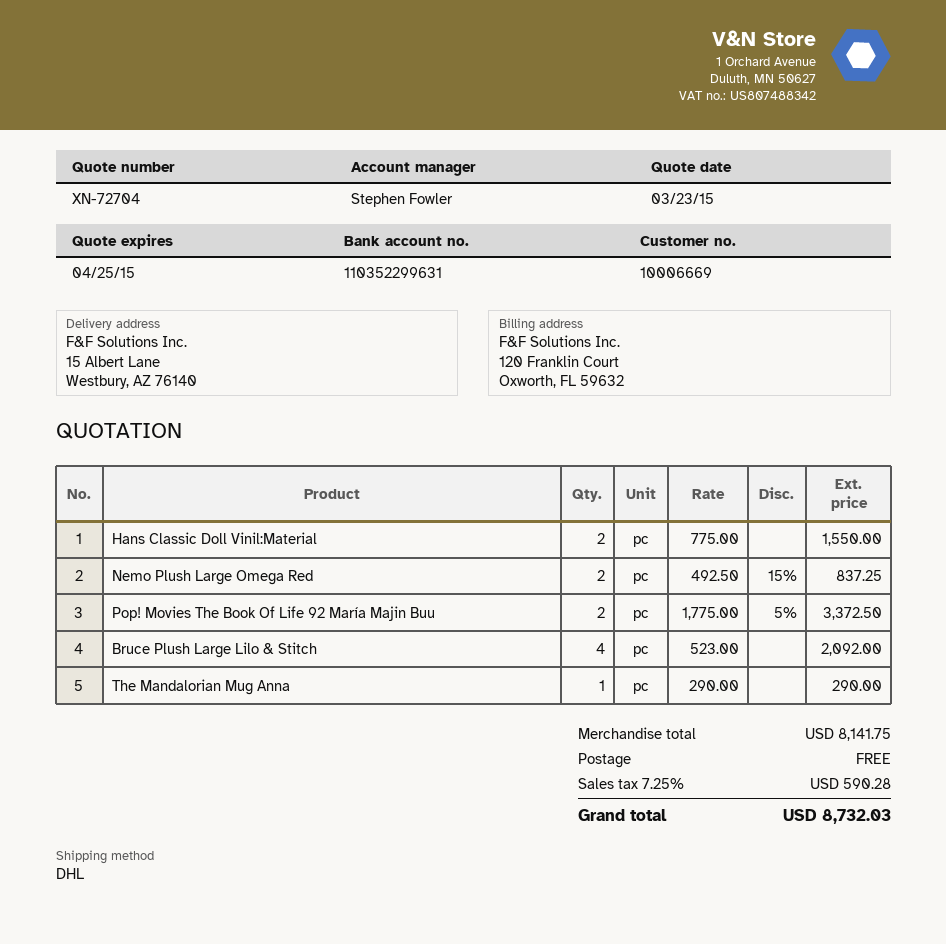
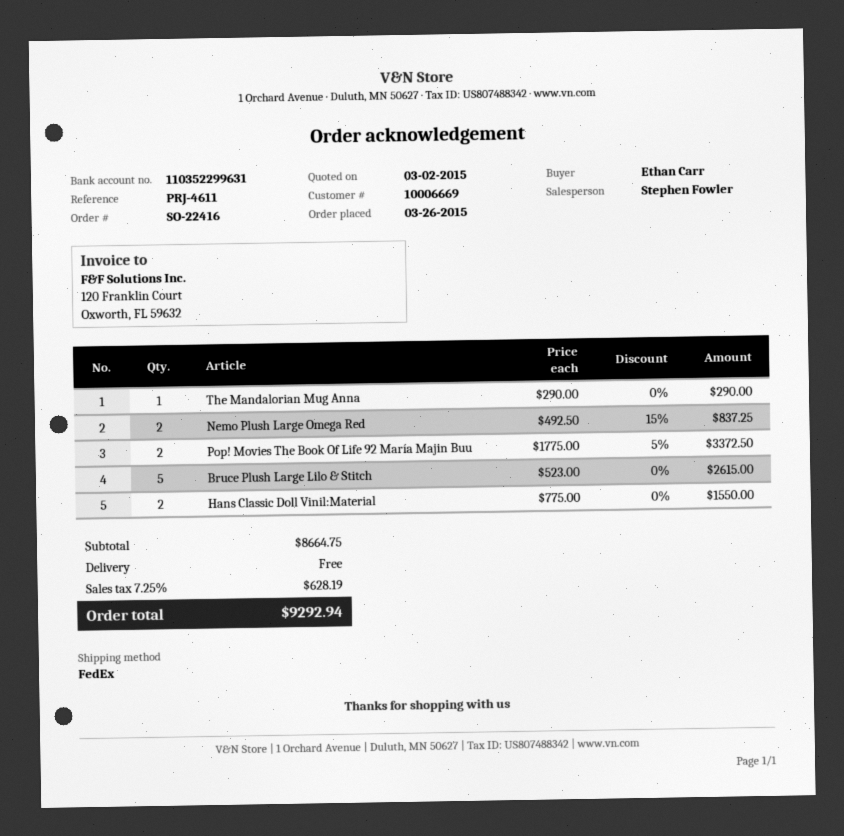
quote date: 2015-03-23 -> 2015-03-02
shipping method: DHL -> FedEx
Bruce Plush Large Lilo & Stitch: 4 x 523.00 = 2092.00 -> 5 x 523.00 = 2615.00
subtotal: 8141.75 -> 8664.75
tax: 7.25% = 590.28 -> 7.25% = 628.19
total: 8732.03 -> 9292.94

